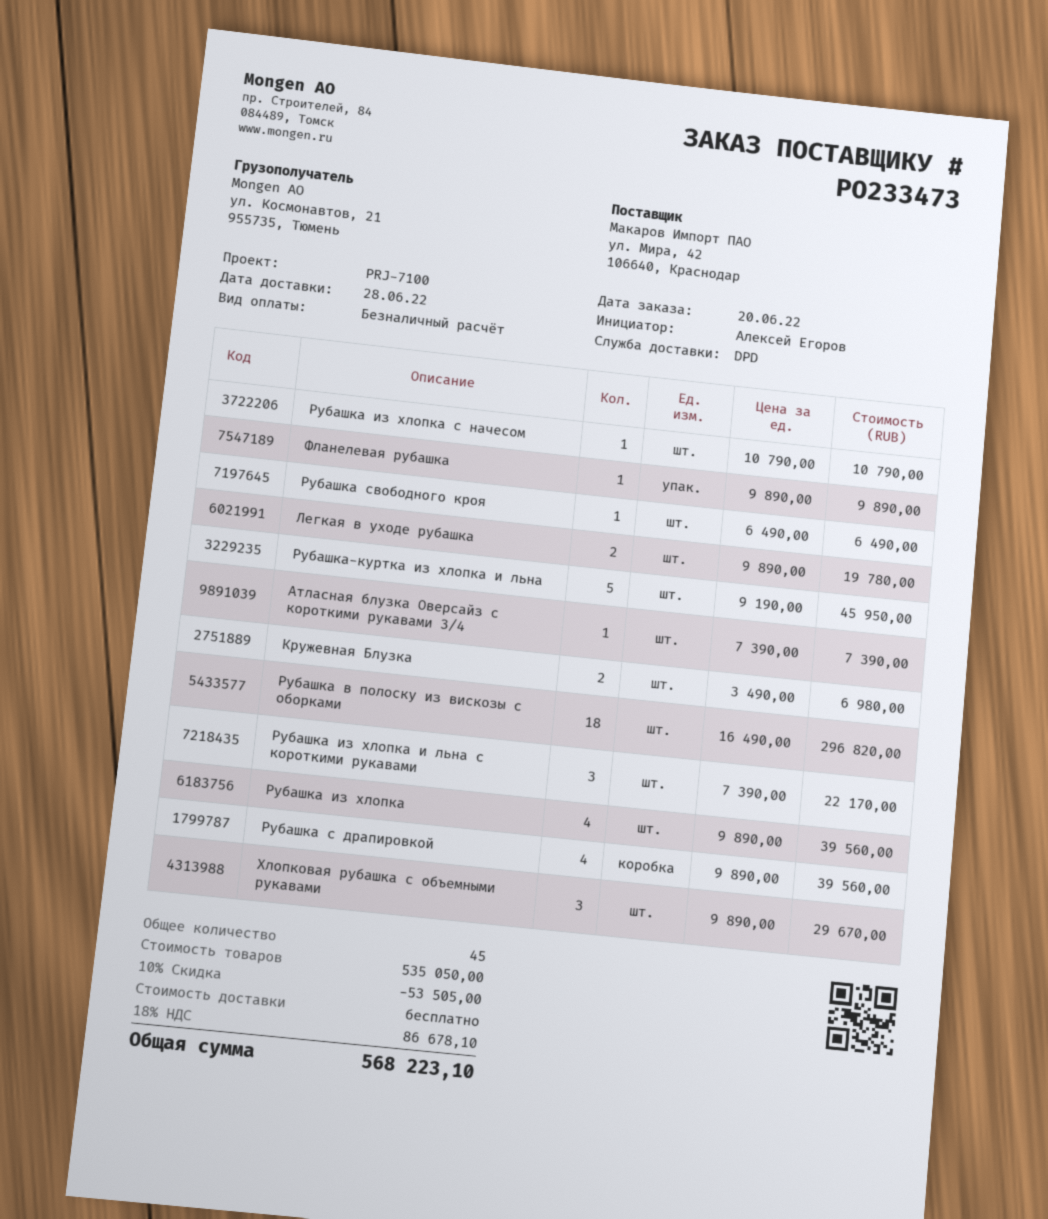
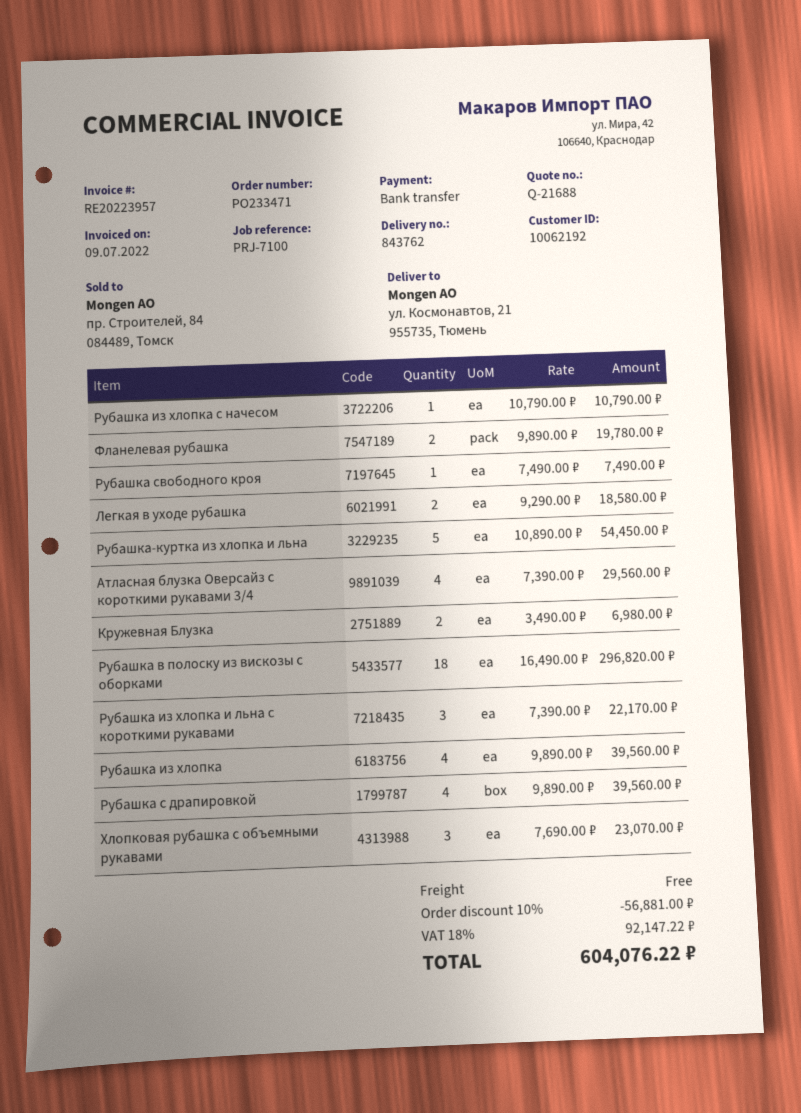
order number: PO233473 -> PO233471
Фланелевая рубашка: 1 x 9890.00 = 9890.00 -> 2 x 9890.00 = 19780.00
Рубашка свободного кроя: 1 x 6490.00 = 6490.00 -> 1 x 7490.00 = 7490.00
Легкая в уходе рубашка: 2 x 9890.00 = 19780.00 -> 2 x 9290.00 = 18580.00
Рубашка-куртка из хлопка и льна: 5 x 9190.00 = 45950.00 -> 5 x 10890.00 = 54450.00
Атласная блузка Оверсайз с короткими рукавами 3/4: 1 x 7390.00 = 7390.00 -> 4 x 7390.00 = 29560.00
Хлопковая рубашка с объемными рукавами: 3 x 9890.00 = 29670.00 -> 3 x 7690.00 = 23070.00
discount: 10% = 53505.00 -> 10% = 56881.00
tax: 18% = 86678.10 -> 18% = 92147.22
total: 568223.10 -> 604076.22

